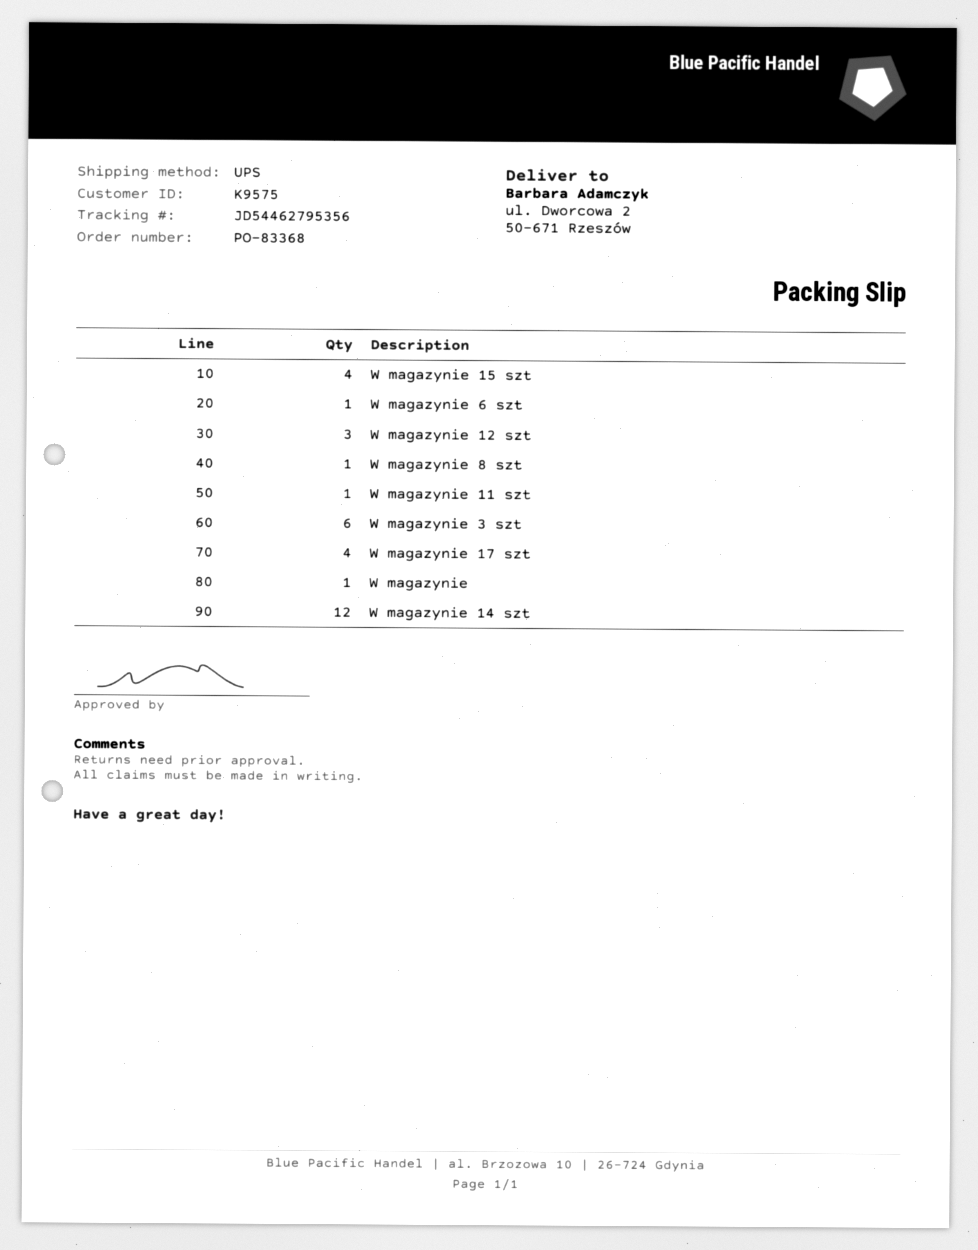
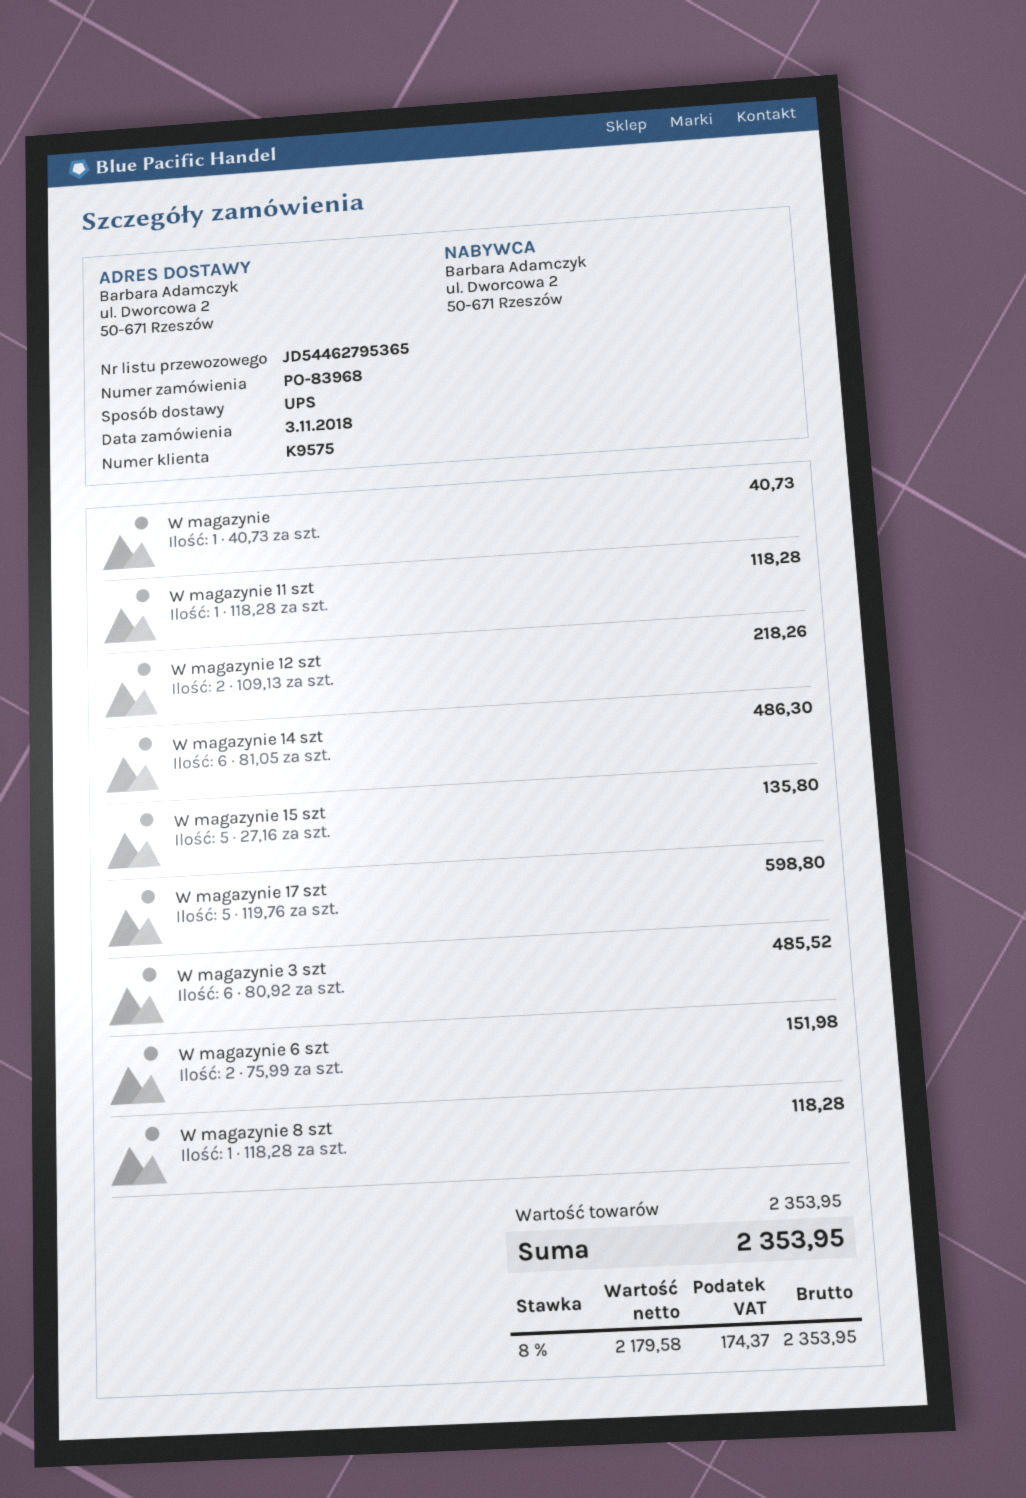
order number: PO-83368 -> PO-83968
tracking number: JD54462795356 -> JD54462795365
W magazynie 15 szt: 4 -> 5
W magazynie 6 szt: 1 -> 2
W magazynie 12 szt: 3 -> 2
W magazynie 17 szt: 4 -> 5
W magazynie 14 szt: 12 -> 6

